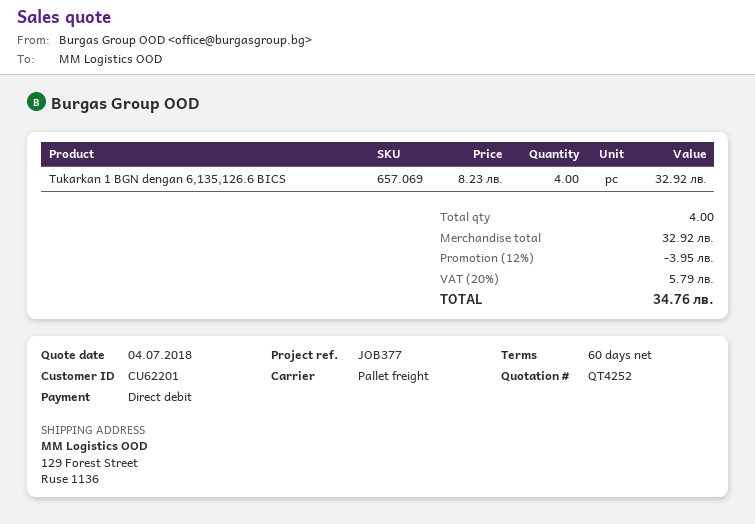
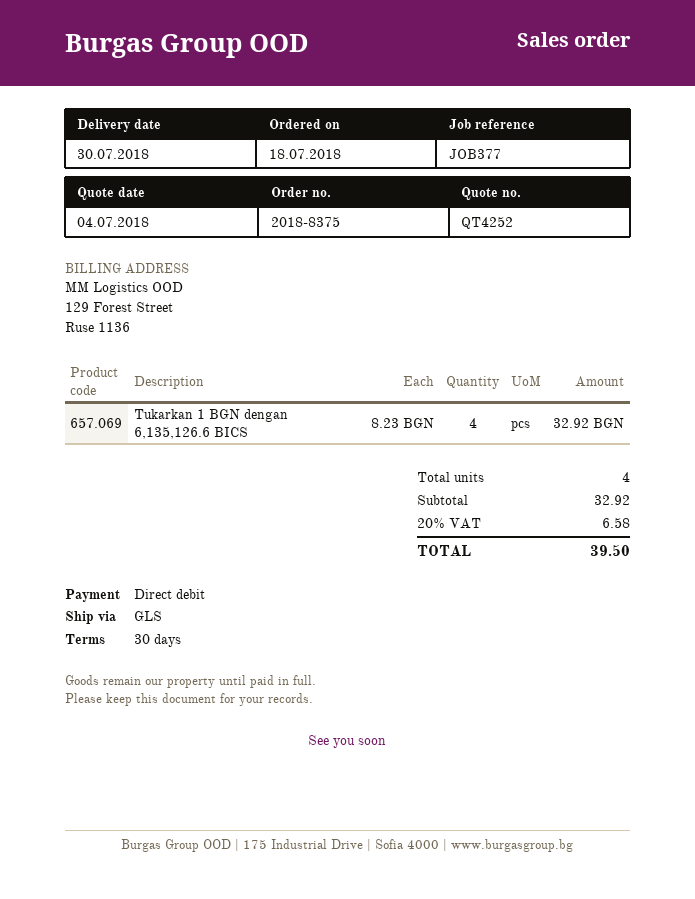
payment terms: 60 days -> 30 days
shipping method: pallet freight -> GLS
discount: 12% = 3.95 -> none
tax: 20% = 5.79 -> 20% = 6.58
total: 34.76 -> 39.50

